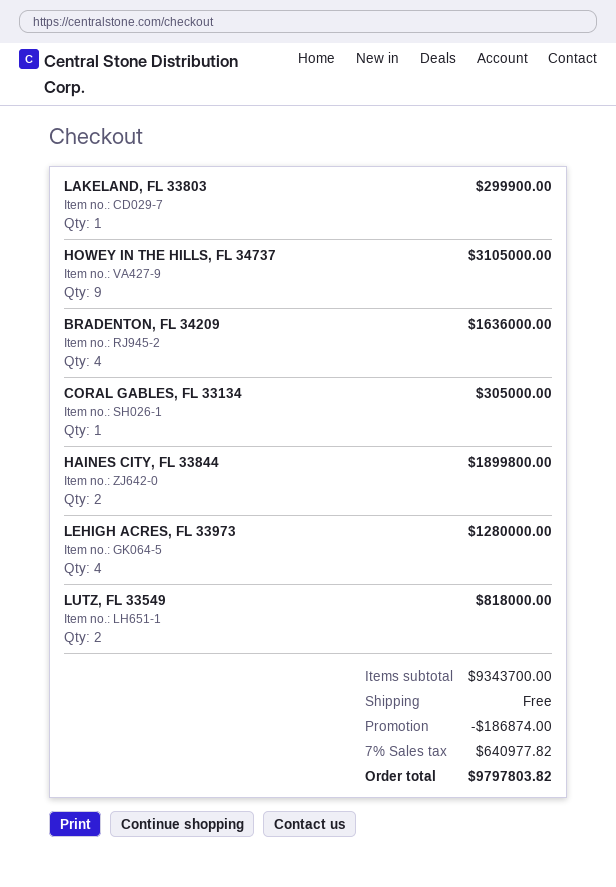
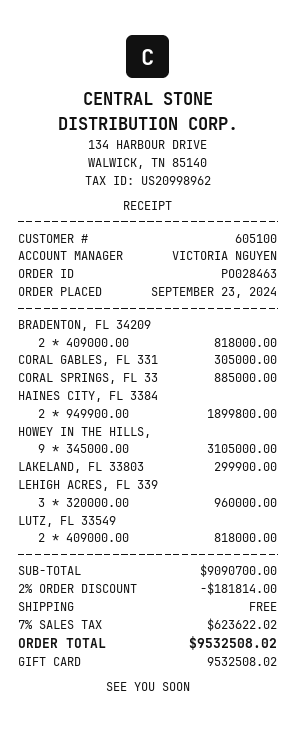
BRADENTON, FL 34209: 4 for 1636000.00 -> 2 for 818000.00
LEHIGH ACRES, FL 33973: 4 for 1280000.00 -> 3 for 960000.00
CORAL SPRINGS, FL 33: none -> 1 for 885000.00
subtotal: 9343700.00 -> 9090700.00
discount: 186874.00 -> 181814.00
tax: 7% = 640977.82 -> 7% = 623622.02
total: 9797803.82 -> 9532508.02

